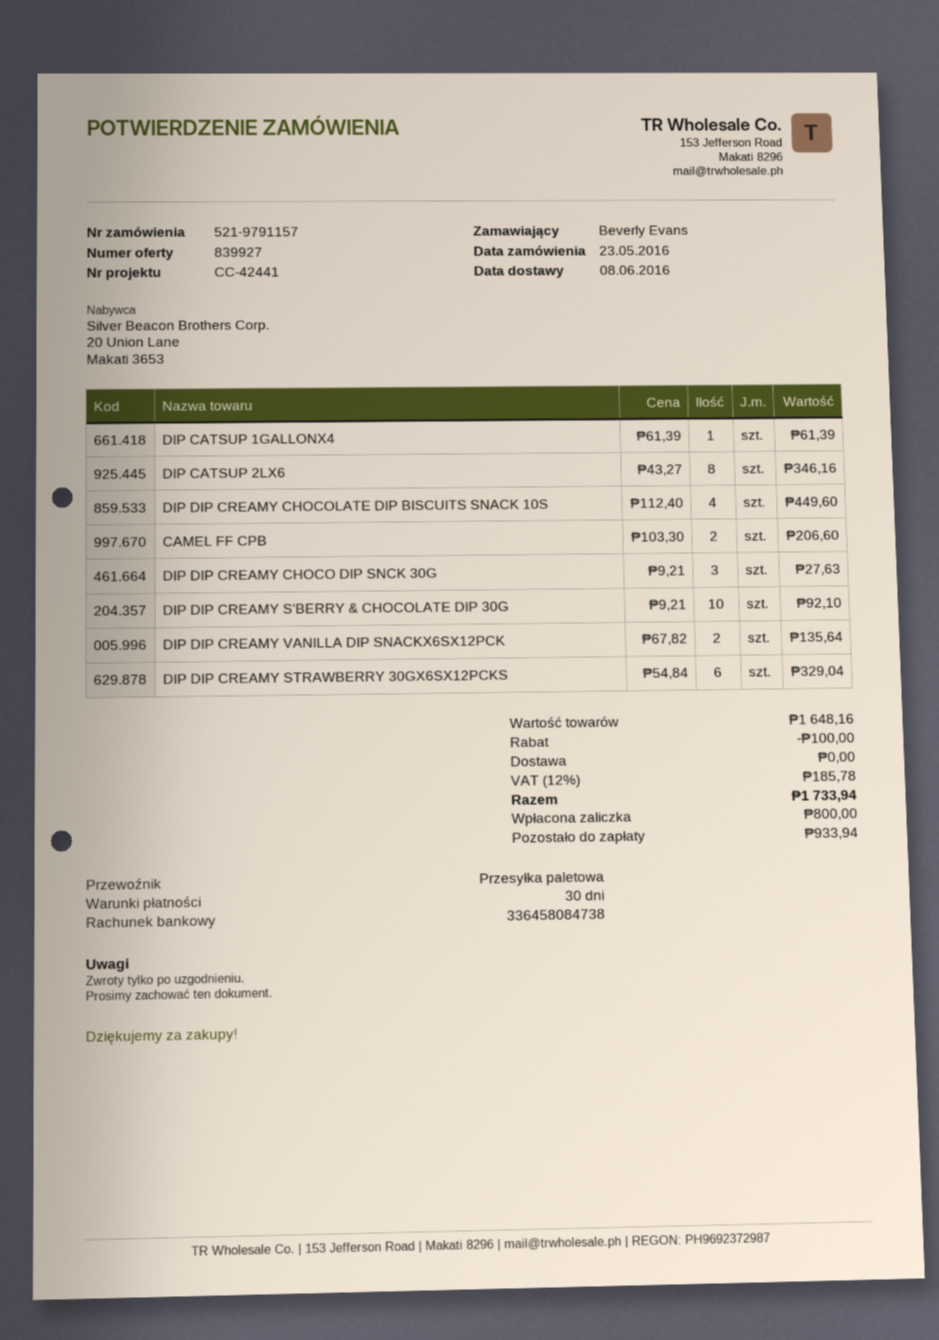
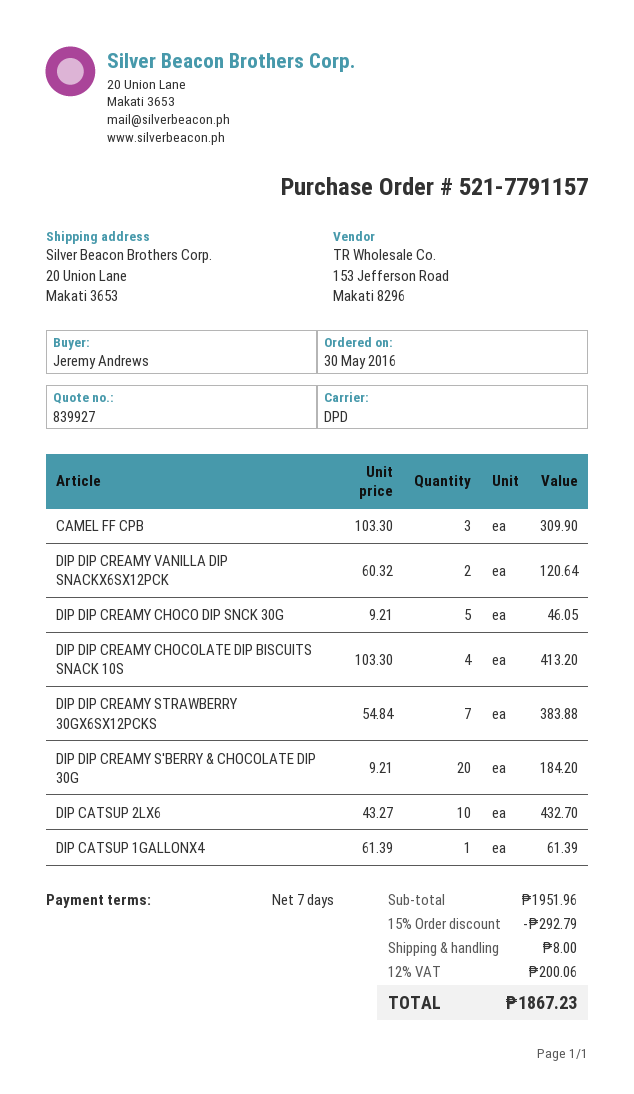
order number: 521-9791157 -> 521-7791157
order date: 2016-05-23 -> 2016-05-30
payment terms: 30 days -> 7 days
ordered by: Beverly Evans -> Jeremy Andrews
shipping method: pallet freight -> DPD
DIP CATSUP 2LX6: 8 x 43.27 = 346.16 -> 10 x 43.27 = 432.70
DIP DIP CREAMY CHOCOLATE DIP BISCUITS SNACK 10S: 4 x 112.40 = 449.60 -> 4 x 103.30 = 413.20
CAMEL FF CPB: 2 x 103.30 = 206.60 -> 3 x 103.30 = 309.90
DIP DIP CREAMY CHOCO DIP SNCK 30G: 3 x 9.21 = 27.63 -> 5 x 9.21 = 46.05
DIP DIP CREAMY S'BERRY & CHOCOLATE DIP 30G: 10 x 9.21 = 92.10 -> 20 x 9.21 = 184.20
DIP DIP CREAMY VANILLA DIP SNACKX6SX12PCK: 2 x 67.82 = 135.64 -> 2 x 60.32 = 120.64
DIP DIP CREAMY STRAWBERRY 30GX6SX12PCKS: 6 x 54.84 = 329.04 -> 7 x 54.84 = 383.88
subtotal: 1648.16 -> 1951.96
discount: 100.00 -> 292.79
shipping: 0.00 -> 8.00
tax: 12% = 185.78 -> 12% = 200.06
total: 1733.94 -> 1867.23

